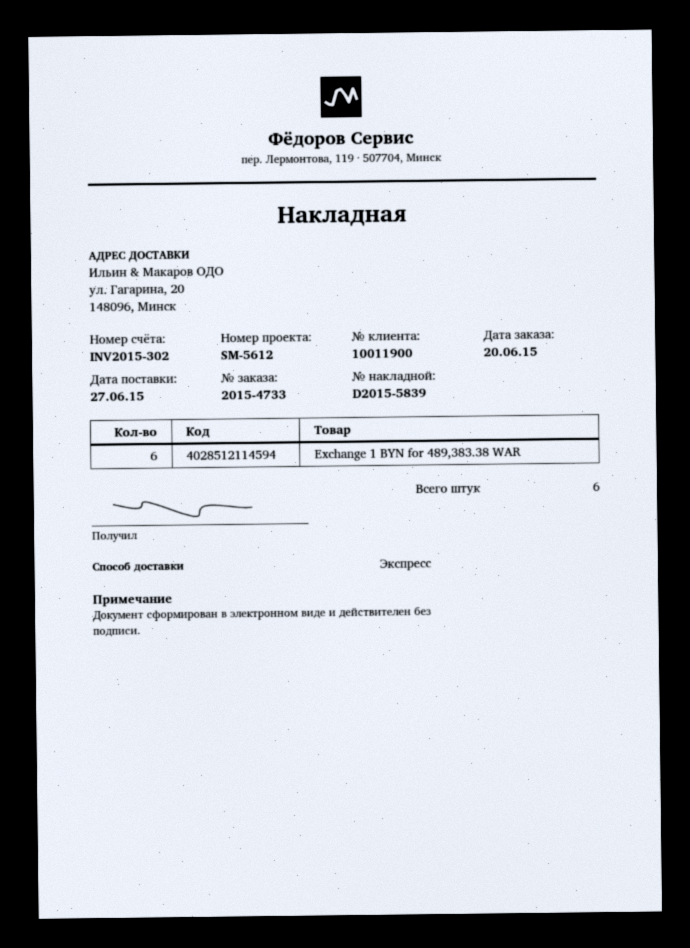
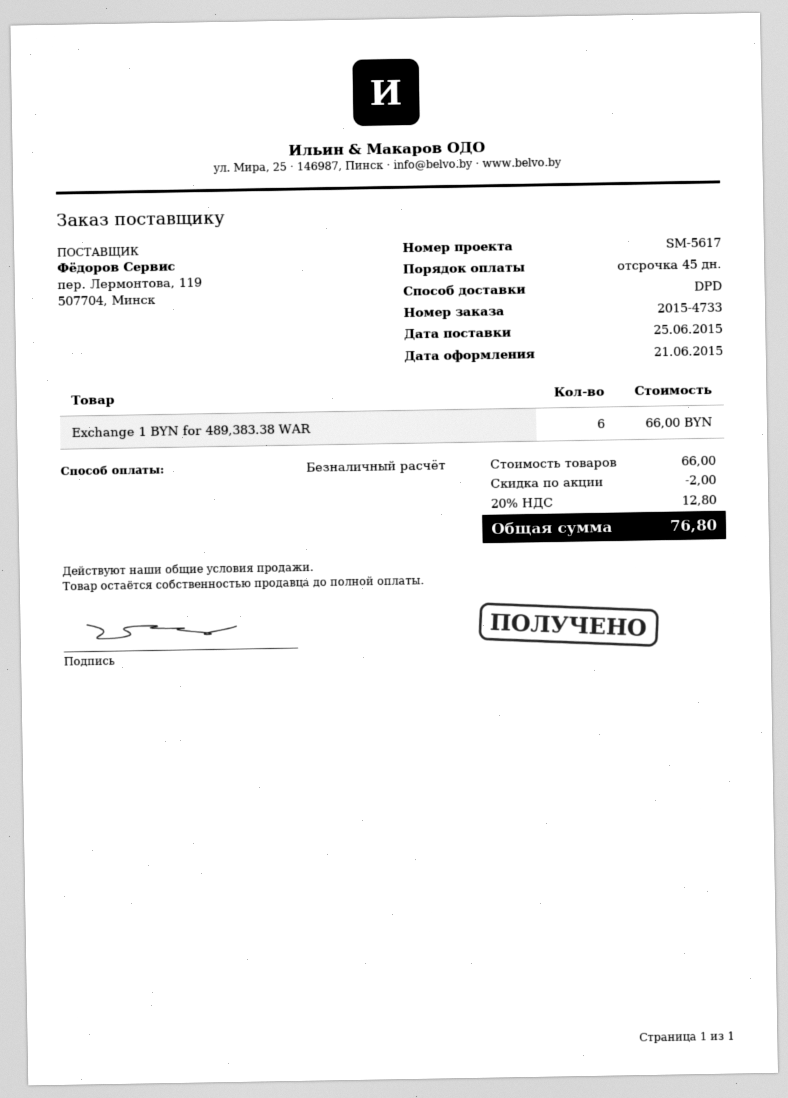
order date: 2015-06-20 -> 2015-06-21
delivery date: 2015-06-27 -> 2015-06-25
reference: SM-5612 -> SM-5617
shipping method: express -> DPD

